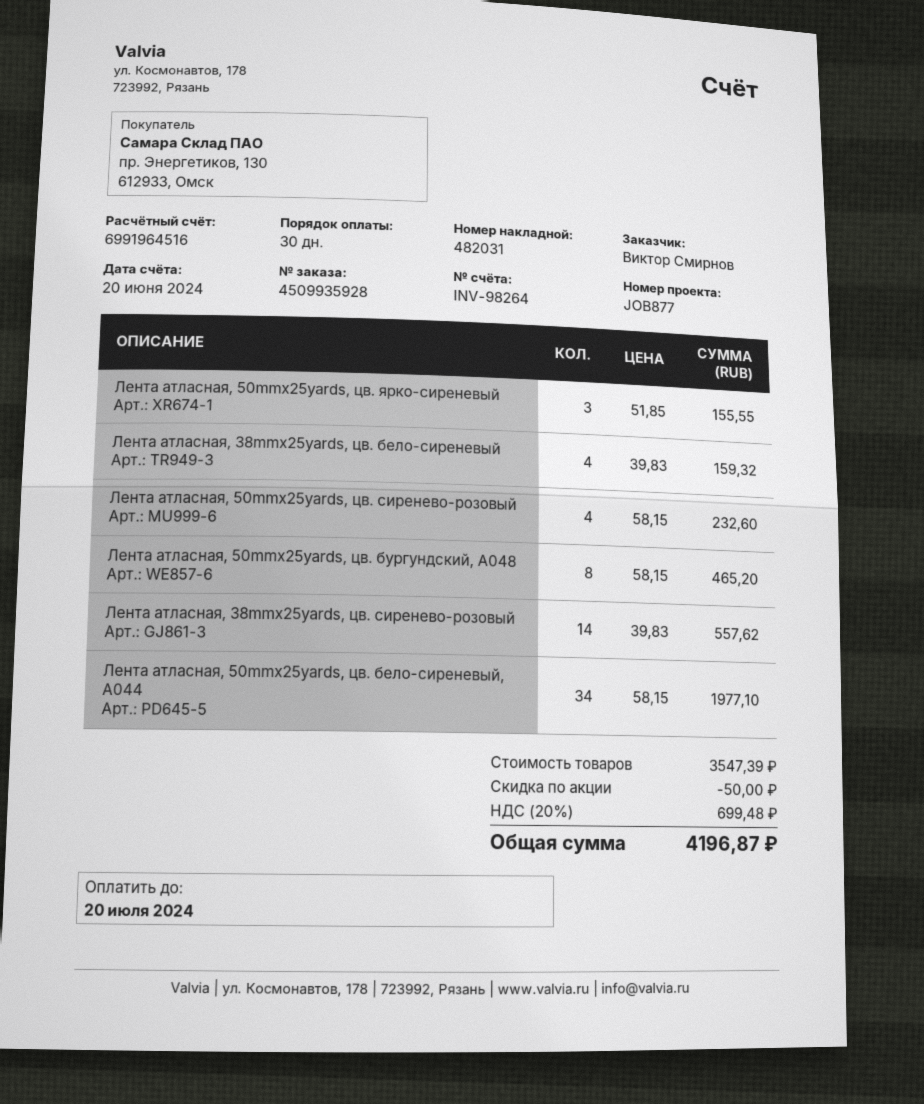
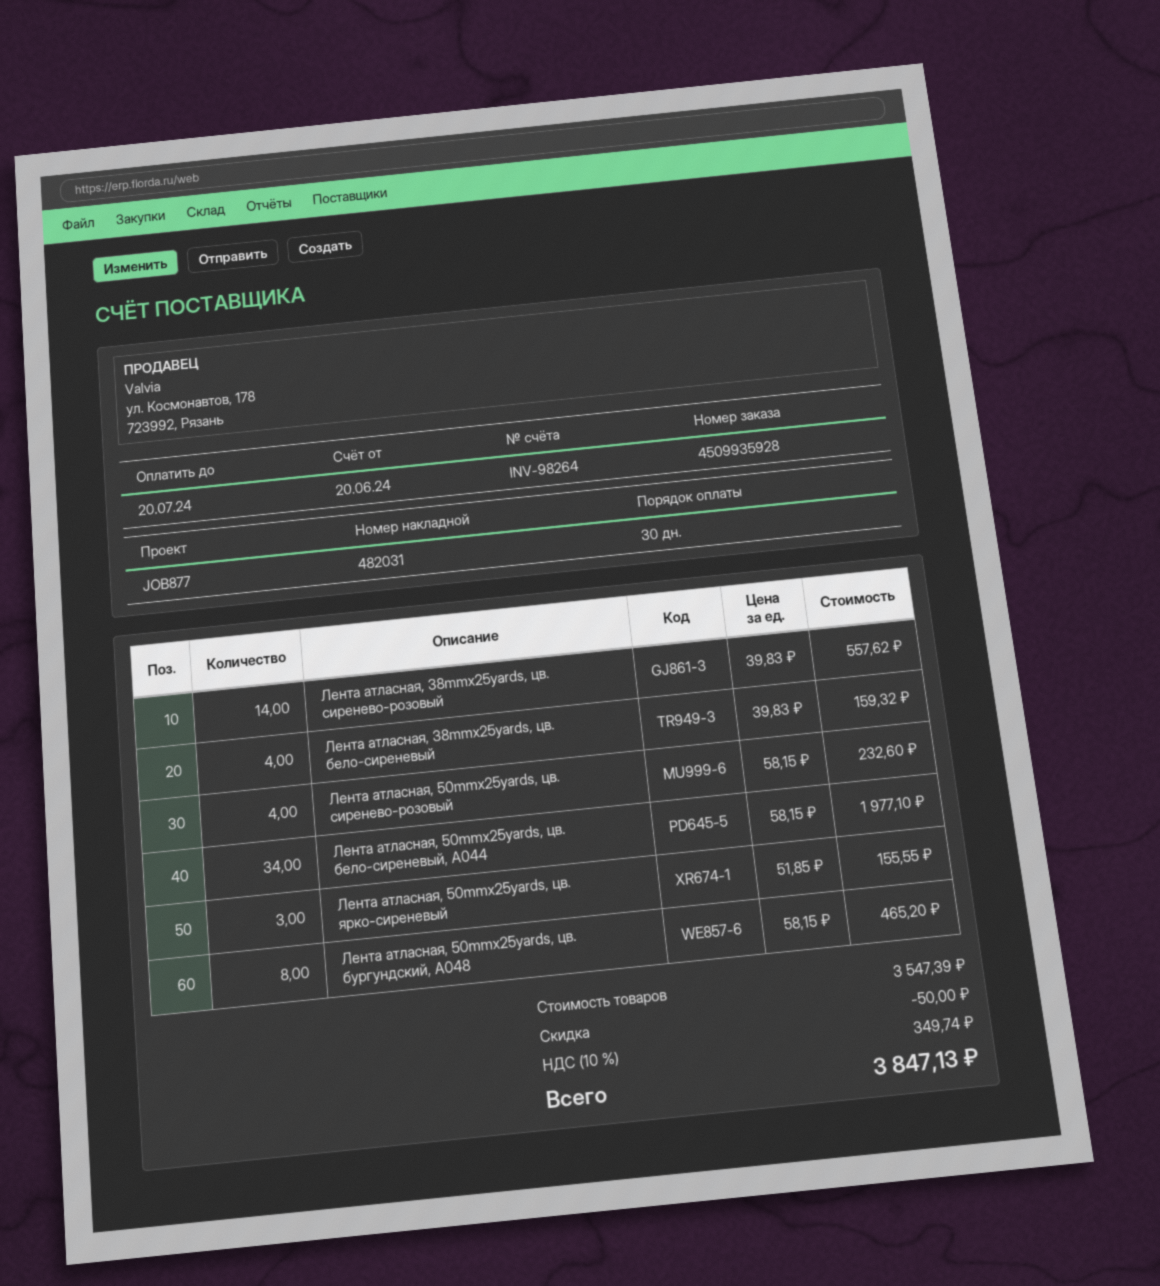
tax: 20% = 699.48 -> 10% = 349.74
total: 4196.87 -> 3847.13

